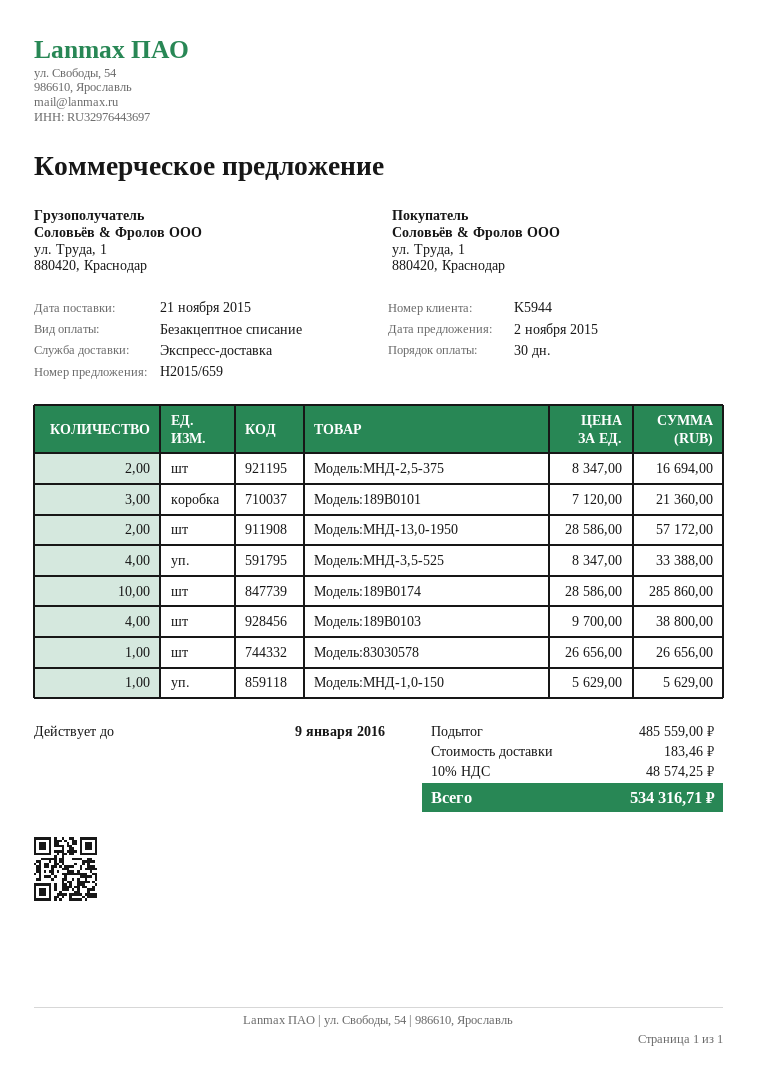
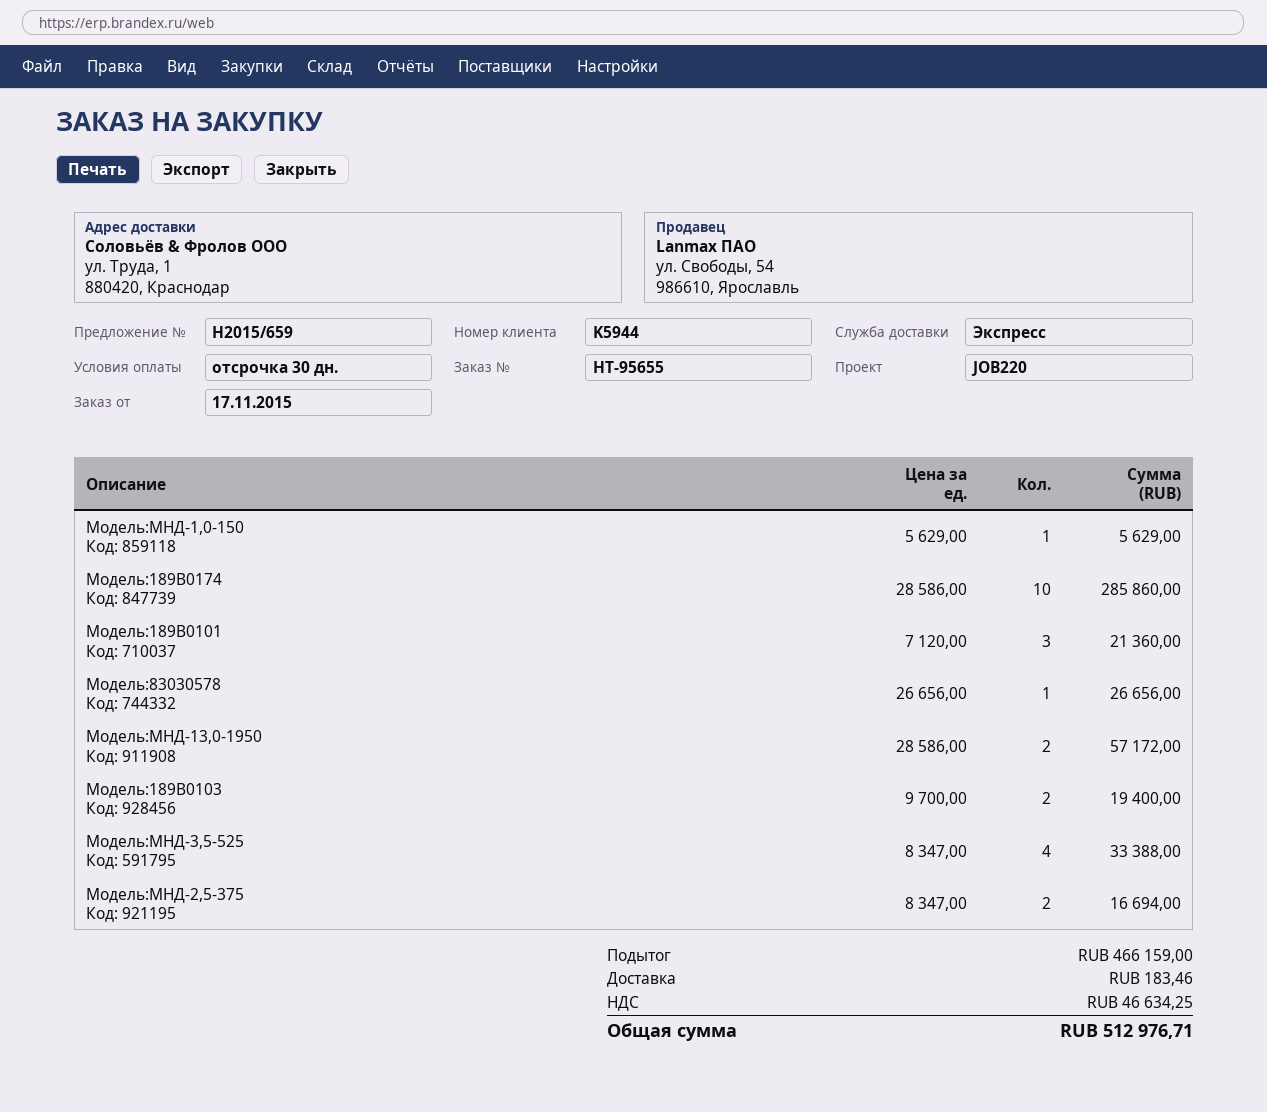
Модель:189B0103: 4 x 9700.00 = 38800.00 -> 2 x 9700.00 = 19400.00
subtotal: 485559.00 -> 466159.00
tax: 48574.25 -> 46634.25
total: 534316.71 -> 512976.71

